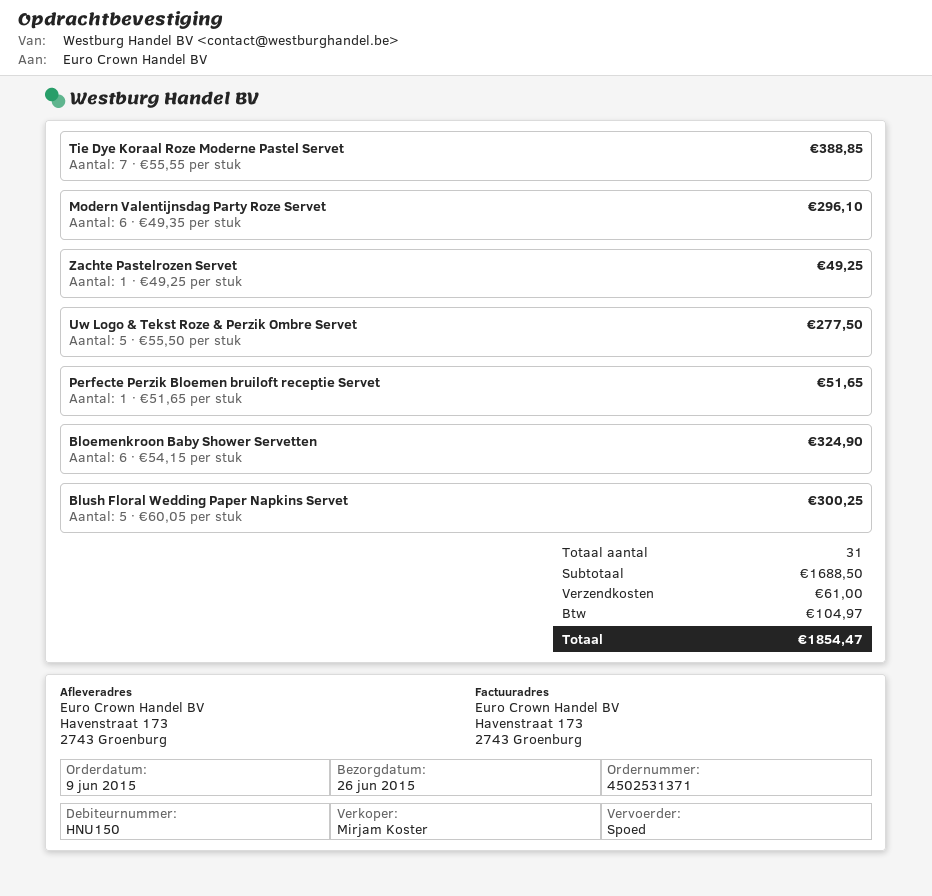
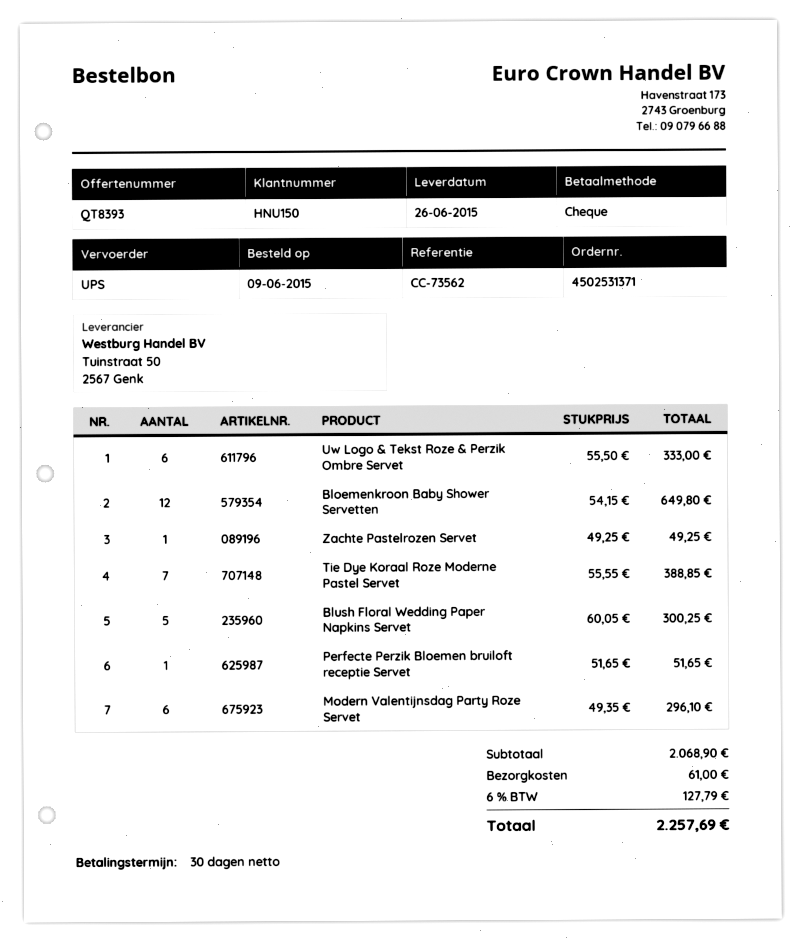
shipping method: express -> UPS
Uw Logo & Tekst Roze & Perzik Ombre Servet: 5 x 55.50 = 277.50 -> 6 x 55.50 = 333.00
Bloemenkroon Baby Shower Servetten: 6 x 54.15 = 324.90 -> 12 x 54.15 = 649.80
subtotal: 1688.50 -> 2068.90
tax: 104.97 -> 127.79
total: 1854.47 -> 2257.69

